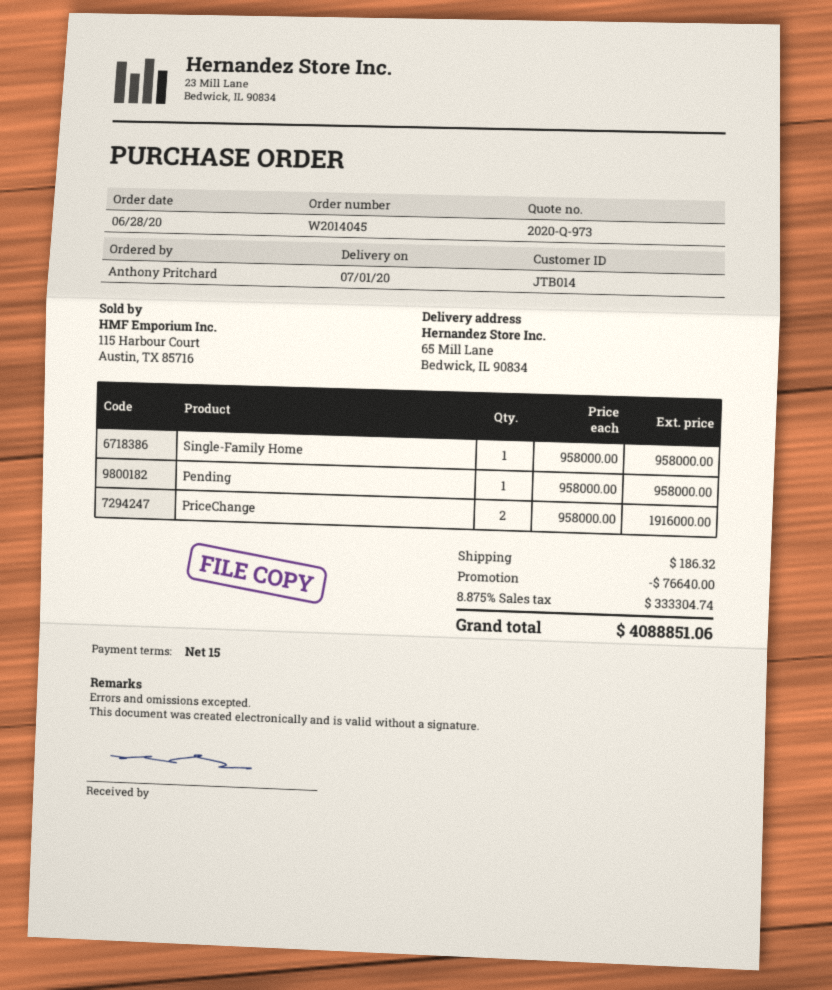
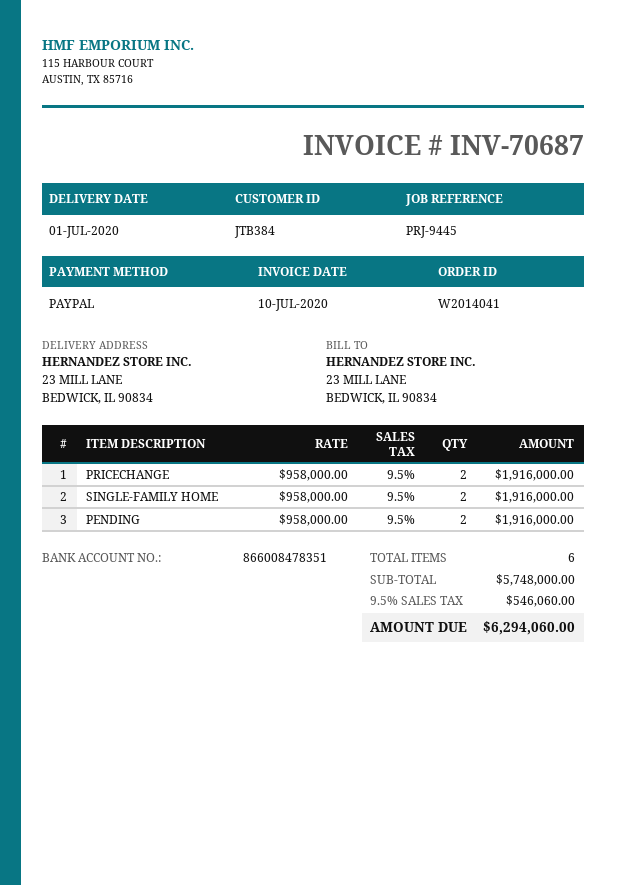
order number: W2014045 -> W2014041
customer number: JTB014 -> JTB384
ship to: 65 Mill Lane, Bedwick, IL 90834 -> 23 MILL LANE, BEDWICK, IL 90834
Single-Family Home: 1 x 958000.00 = 958000.00 -> 2 x 958000.00 = 1916000.00
Pending: 1 x 958000.00 = 958000.00 -> 2 x 958000.00 = 1916000.00
discount: 76640.00 -> none
shipping: 186.32 -> none
tax: 8.875% = 333304.74 -> 9.5% = 546060.00
total: 4088851.06 -> 6294060.00

